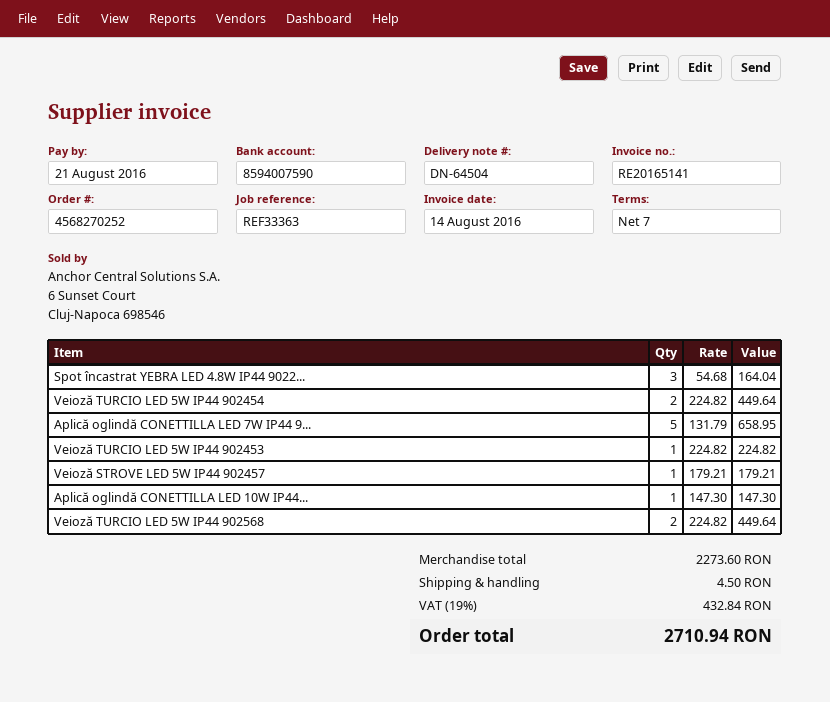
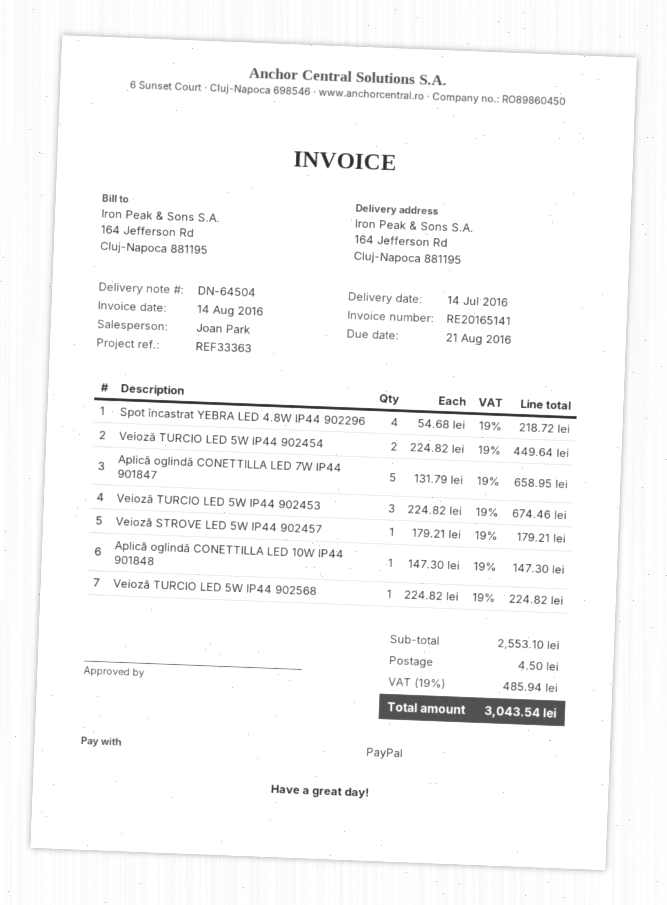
Spot încastrat YEBRA LED 4.8W IP44 9022...: 3 x 54.68 = 164.04 -> 4 x 54.68 = 218.72
Veioză TURCIO LED 5W IP44 902453: 1 x 224.82 = 224.82 -> 3 x 224.82 = 674.46
Veioză TURCIO LED 5W IP44 902568: 2 x 224.82 = 449.64 -> 1 x 224.82 = 224.82
subtotal: 2273.60 -> 2553.10
tax: 19% = 432.84 -> 19% = 485.94
total: 2710.94 -> 3043.54

